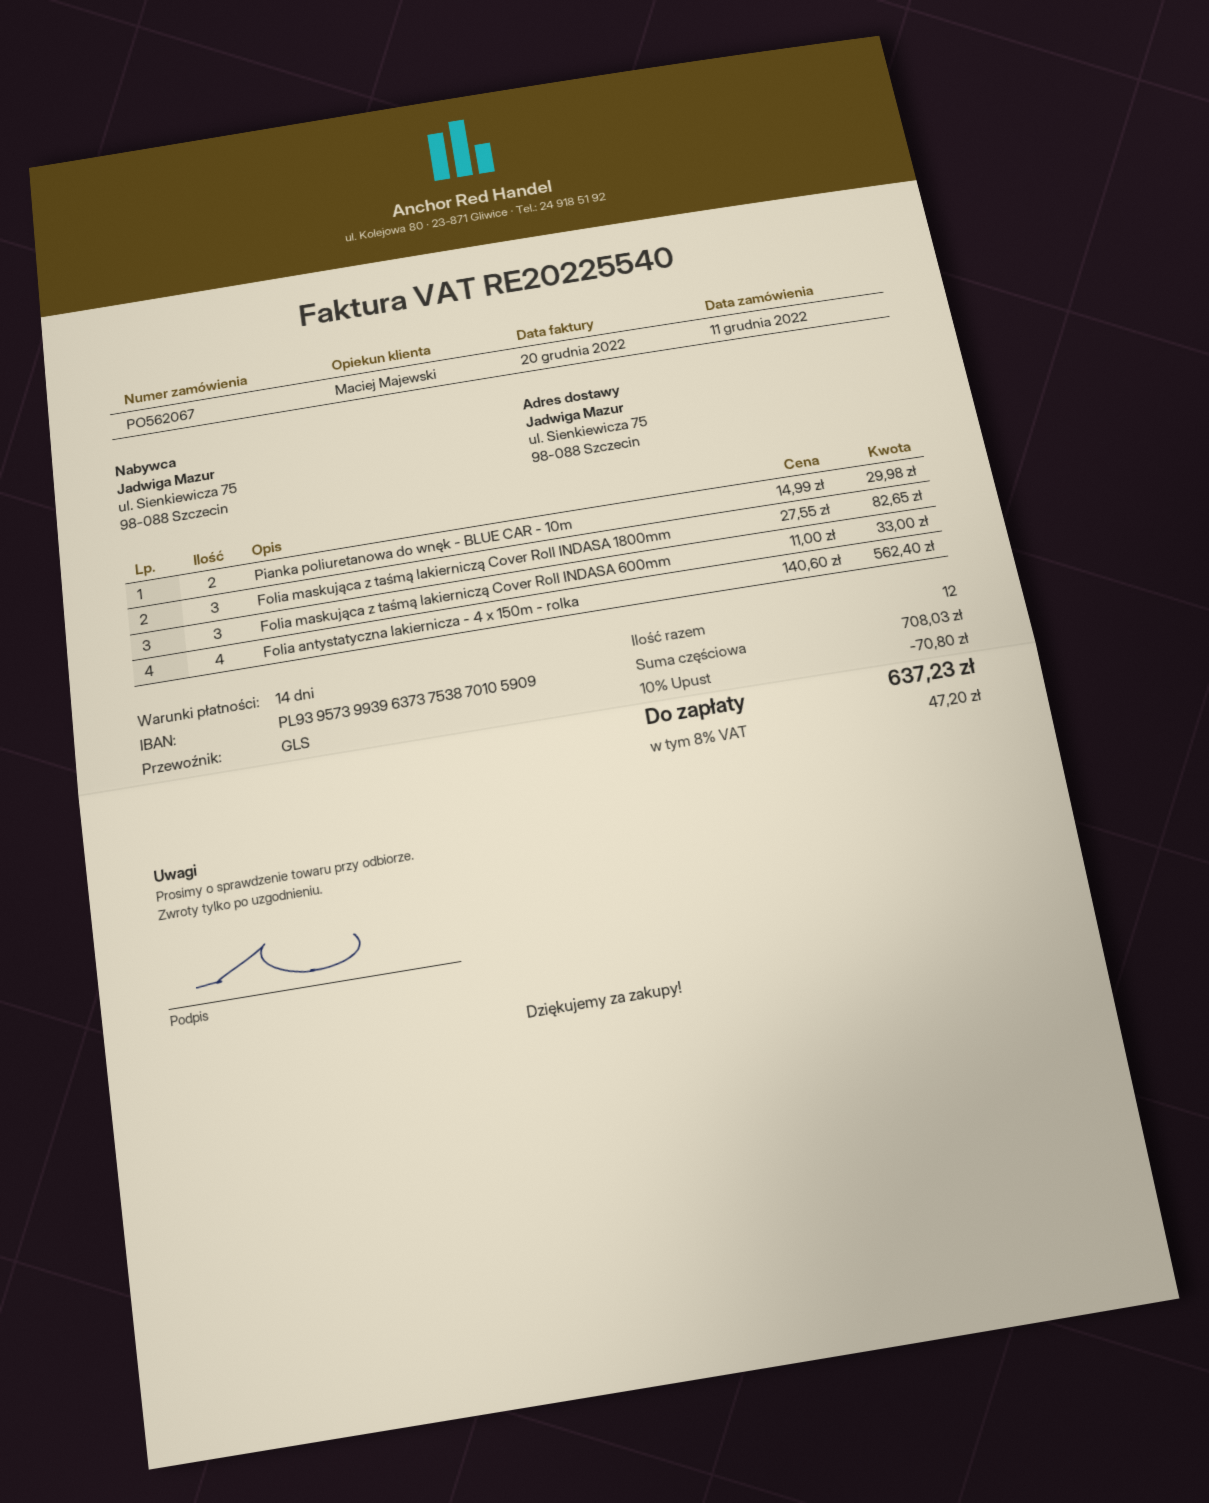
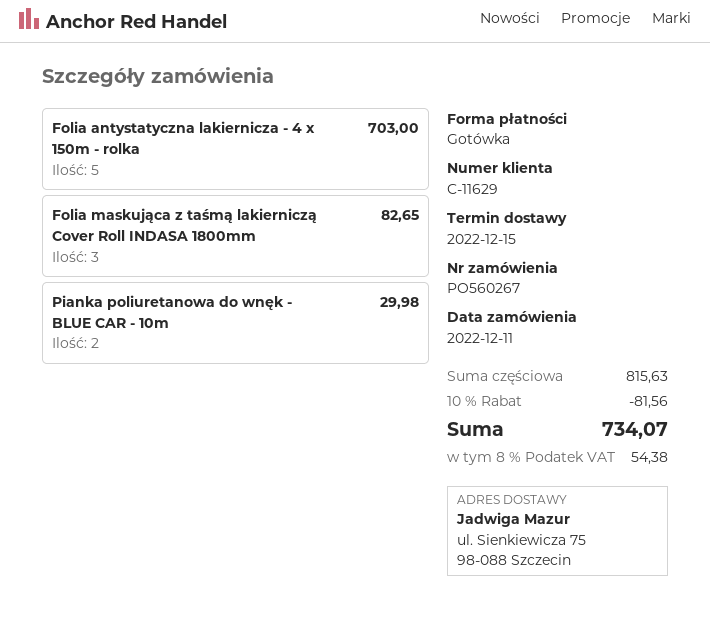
order number: PO562067 -> PO560267
Folia maskująca z taśmą lakierniczą Cover Roll INDASA 600mm: 3 for 33.00 -> none
Folia antystatyczna lakiernicza - 4 x 150m - rolka: 4 for 562.40 -> 5 for 703.00
subtotal: 708.03 -> 815.63
discount: 10% = 70.80 -> 10% = 81.56
tax: 8% = 47.20 -> 8% = 54.38
total: 637.23 -> 734.07

